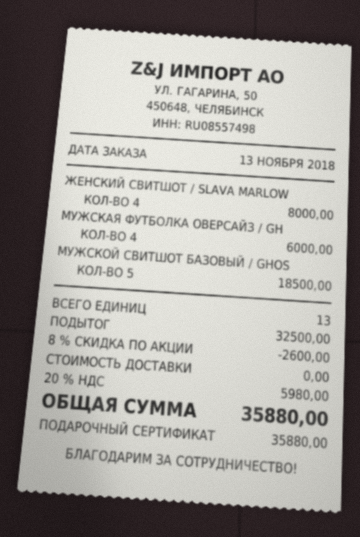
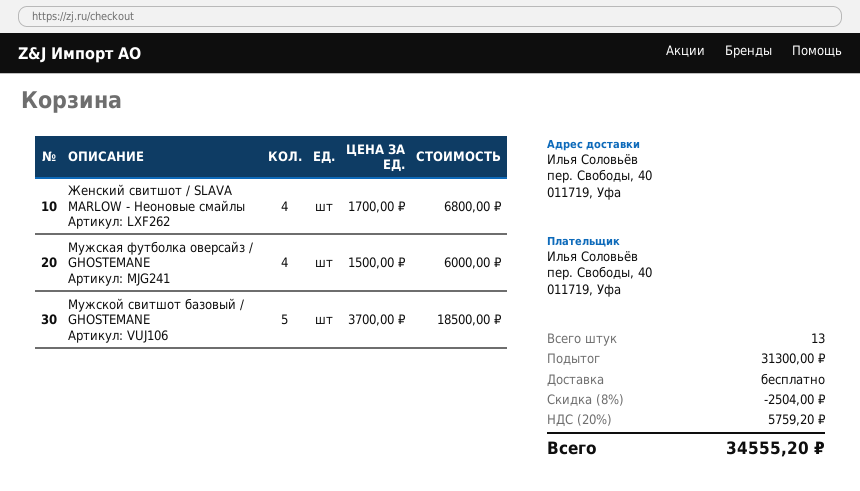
ЖЕНСКИЙ СВИТШОТ / SLAVA MARLOW: 4 for 8000.00 -> 4 for 6800.00
subtotal: 32500.00 -> 31300.00
discount: 8% = 2600.00 -> 8% = 2504.00
tax: 20% = 5980.00 -> 20% = 5759.20
total: 35880.00 -> 34555.20

